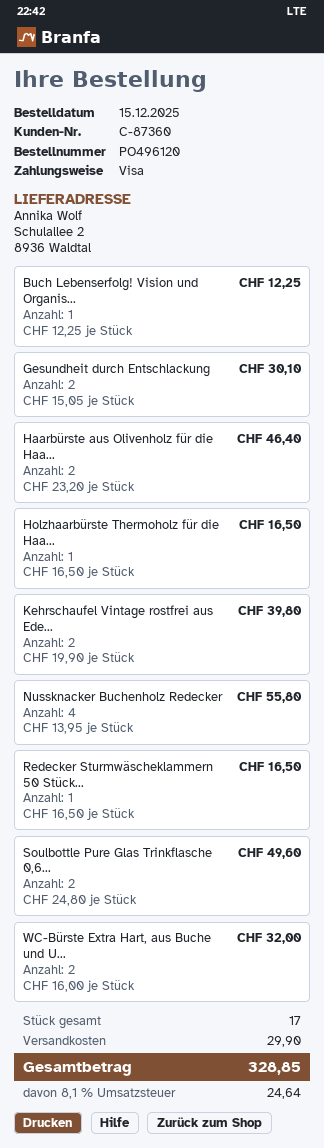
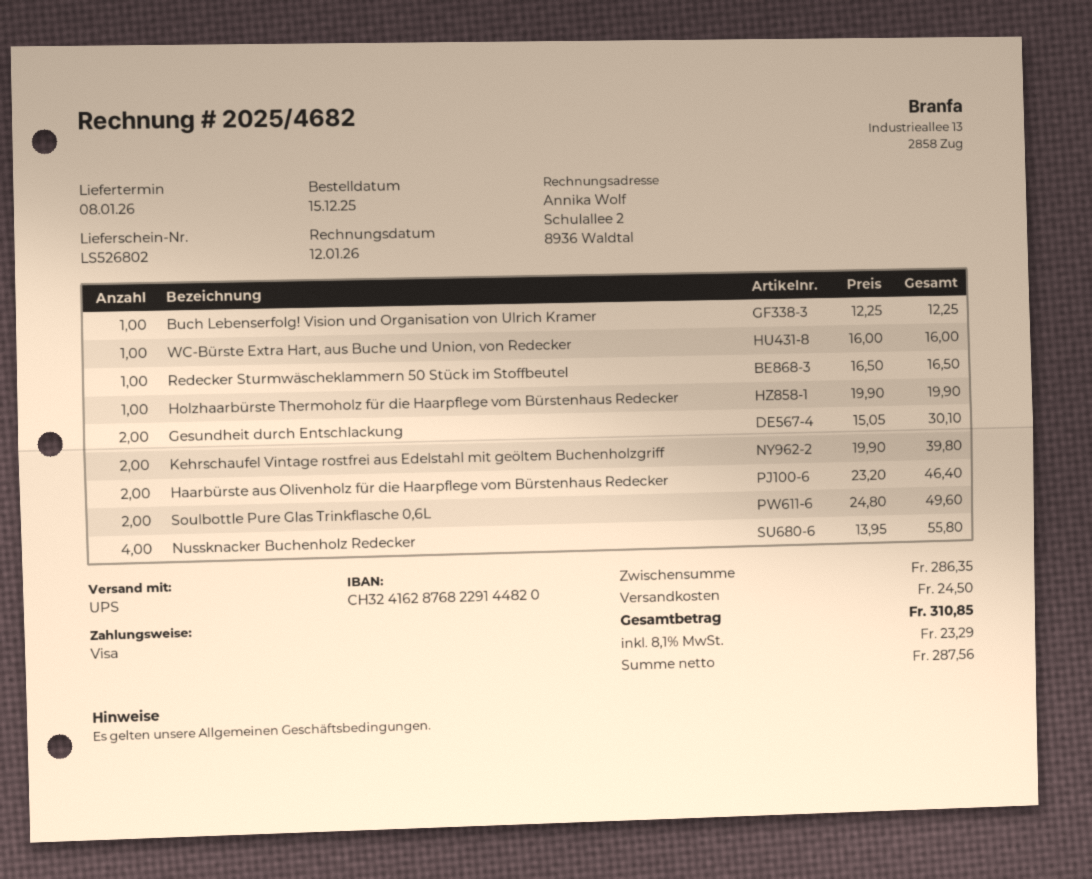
Holzhaarbürste Thermoholz für die Haa...: 1 x 16.50 = 16.50 -> 1 x 19.90 = 19.90
WC-Bürste Extra Hart, aus Buche und U...: 2 x 16.00 = 32.00 -> 1 x 16.00 = 16.00
shipping: 29.90 -> 24.50
tax: 8.1% = 24.64 -> 8.1% = 23.29
total: 328.85 -> 310.85

